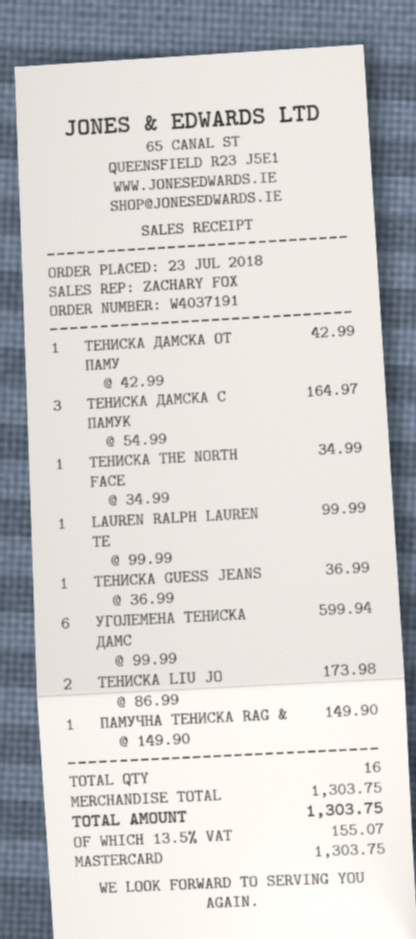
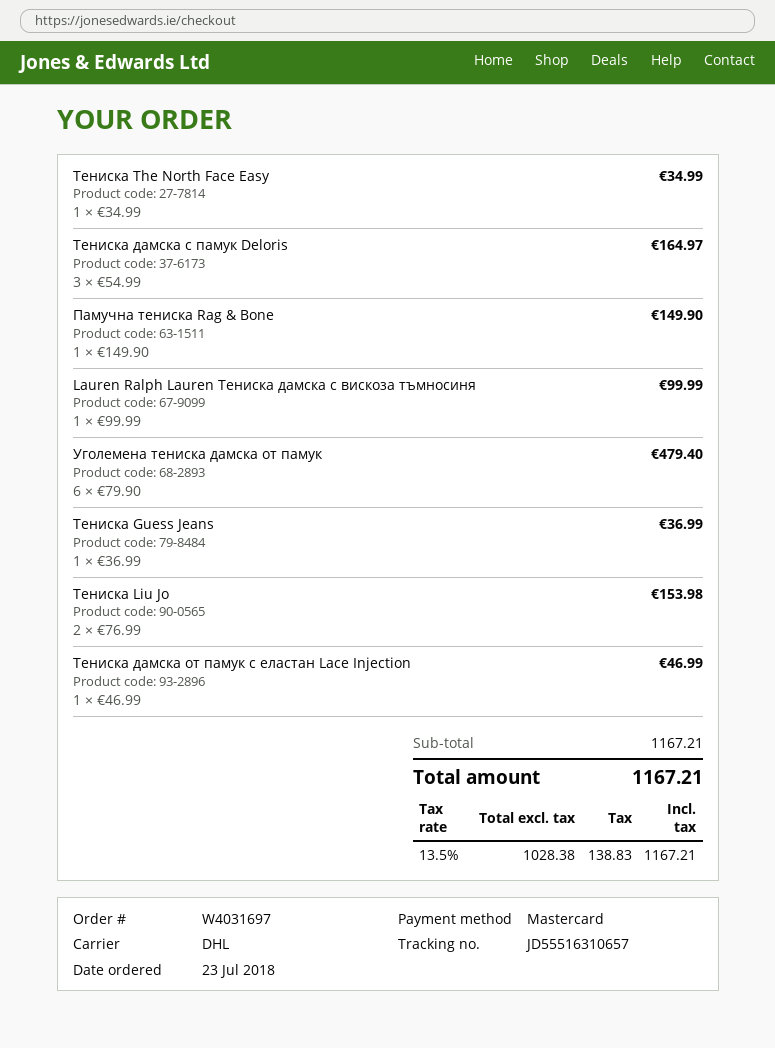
order number: W4037191 -> W4031697
ТЕНИСКА ДАМСКА ОТ ПАМУ: 1 x 42.99 = 42.99 -> 1 x 46.99 = 46.99
УГОЛЕМЕНА ТЕНИСКА ДАМС: 6 x 99.99 = 599.94 -> 6 x 79.90 = 479.40
ТЕНИСКА LIU JO: 2 x 86.99 = 173.98 -> 2 x 76.99 = 153.98
subtotal: 1303.75 -> 1167.21
tax: 13.5% = 155.07 -> 13.5% = 138.83
total: 1303.75 -> 1167.21

